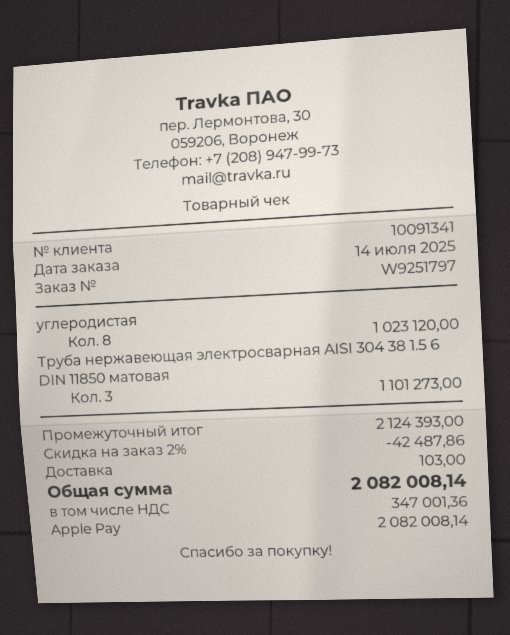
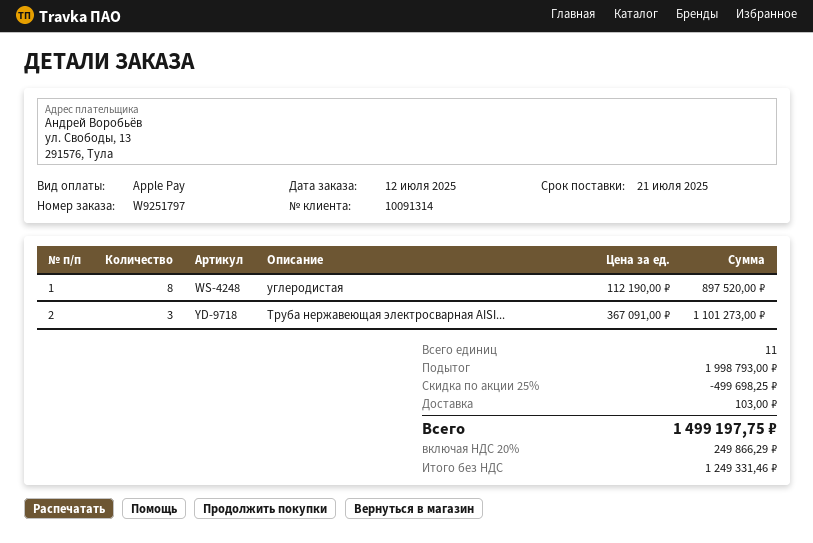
order date: 2025-07-14 -> 2025-07-12
customer number: 10091341 -> 10091314
углеродистая: 8 for 1023120.00 -> 8 for 897520.00
subtotal: 2124393.00 -> 1998793.00
discount: 2% = 42487.86 -> 25% = 499698.25
tax: 347001.36 -> 249866.29
total: 2082008.14 -> 1499197.75

